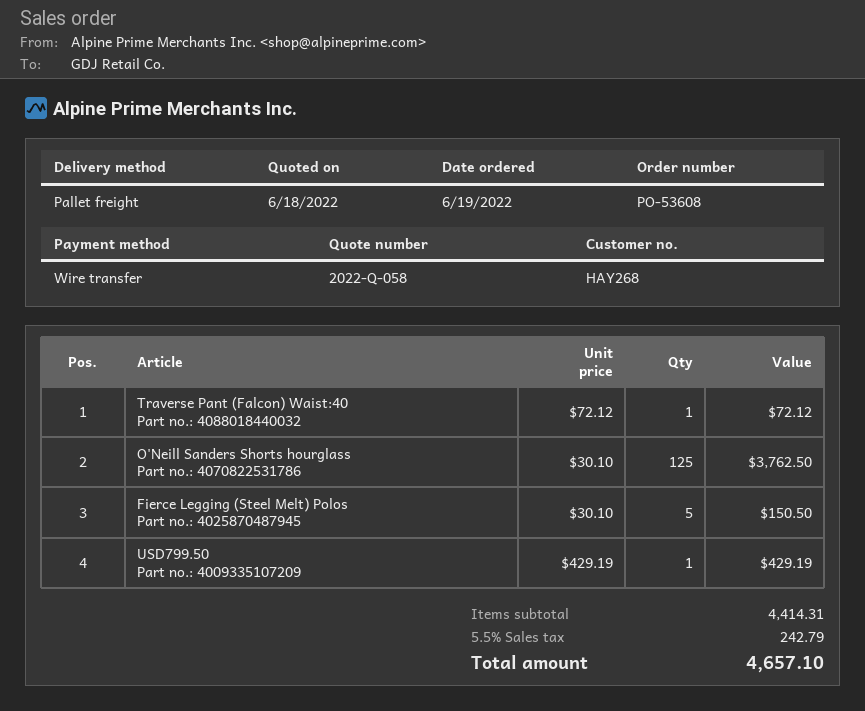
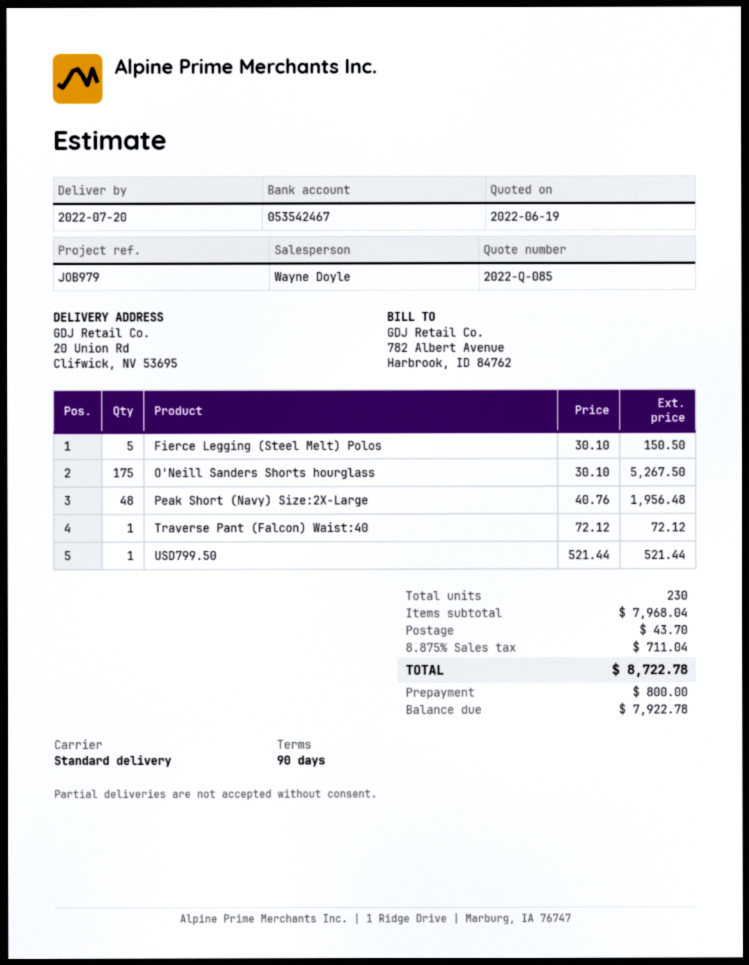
quote number: 2022-Q-058 -> 2022-Q-085
quote date: 2022-06-18 -> 2022-06-19
shipping method: pallet freight -> standard
O'Neill Sanders Shorts hourglass: 125 x 30.10 = 3762.50 -> 175 x 30.10 = 5267.50
USD799.50: 1 x 429.19 = 429.19 -> 1 x 521.44 = 521.44
Peak Short (Navy) Size:2X-Large: none -> 48 x 40.76 = 1956.48
subtotal: 4414.31 -> 7968.04
shipping: none -> 43.70
tax: 5.5% = 242.79 -> 8.875% = 711.04
total: 4657.10 -> 8722.78

